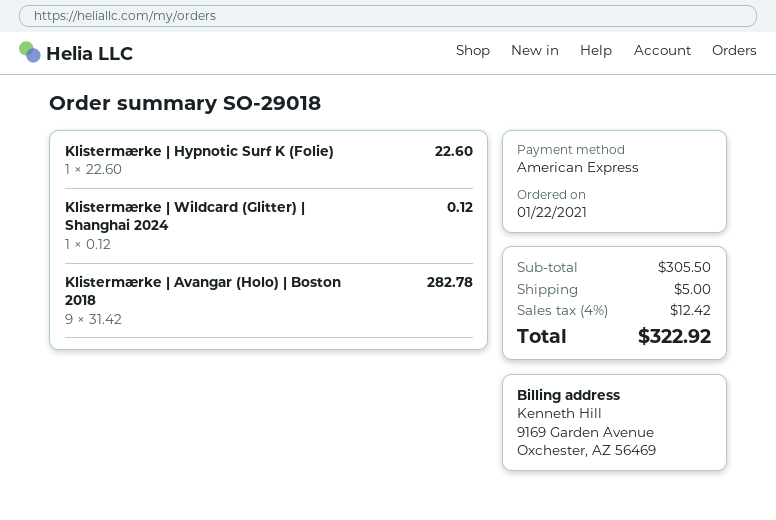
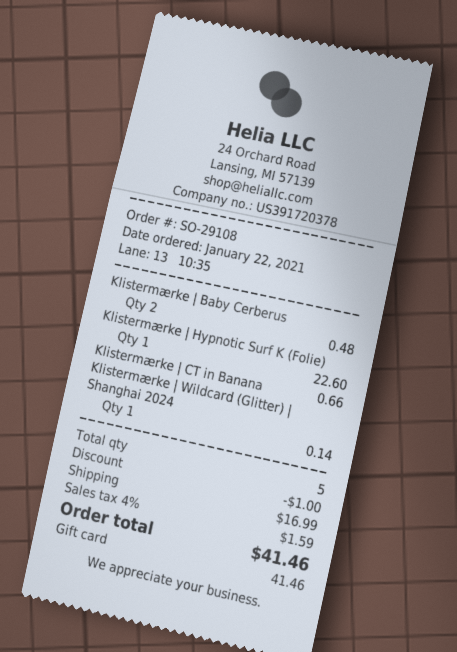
order number: SO-29018 -> SO-29108
payment method: American Express -> gift card
Klistermærke | Wildcard (Glitter) | Shanghai 2024: 1 for 0.12 -> 1 for 0.14
Klistermærke | Avangar (Holo) | Boston 2018: 9 for 282.78 -> none
Klistermærke | Baby Cerberus: none -> 2 for 0.48
Klistermærke | CT in Banana: none -> 1 for 0.66
discount: none -> 1.00
shipping: 5.00 -> 16.99
tax: 4% = 12.42 -> 4% = 1.59
total: 322.92 -> 41.46

